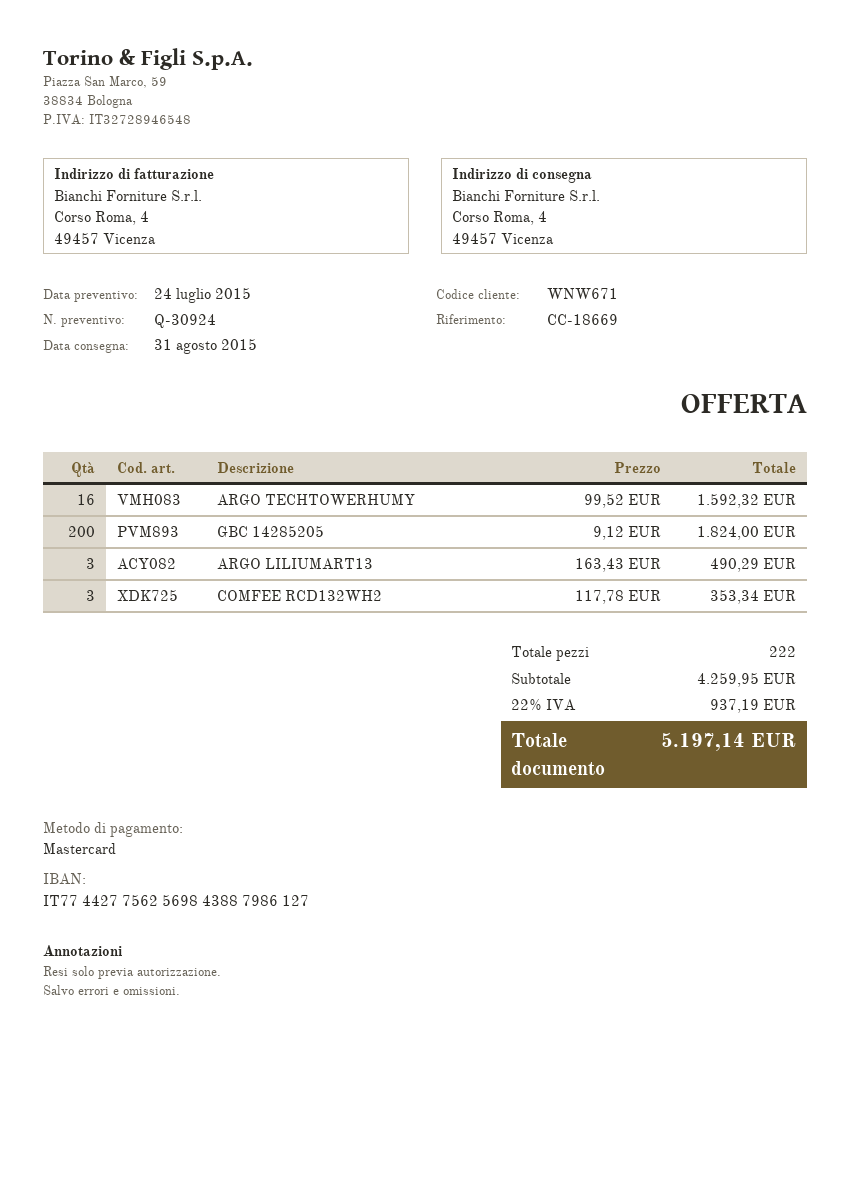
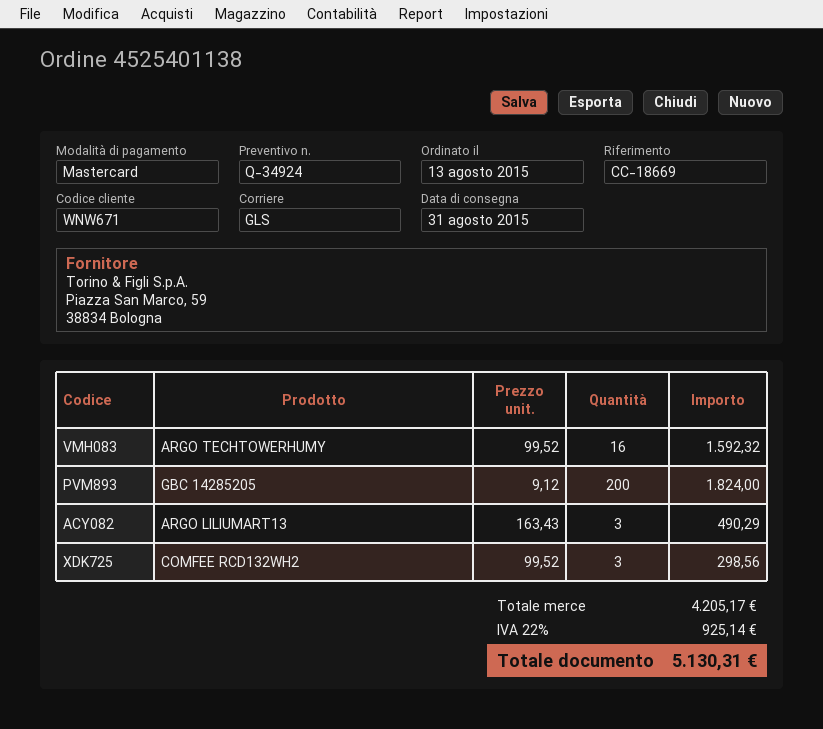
quote number: Q-30924 -> Q-34924
COMFEE RCD132WH2: 3 x 117.78 = 353.34 -> 3 x 99.52 = 298.56
subtotal: 4259.95 -> 4205.17
tax: 22% = 937.19 -> 22% = 925.14
total: 5197.14 -> 5130.31

